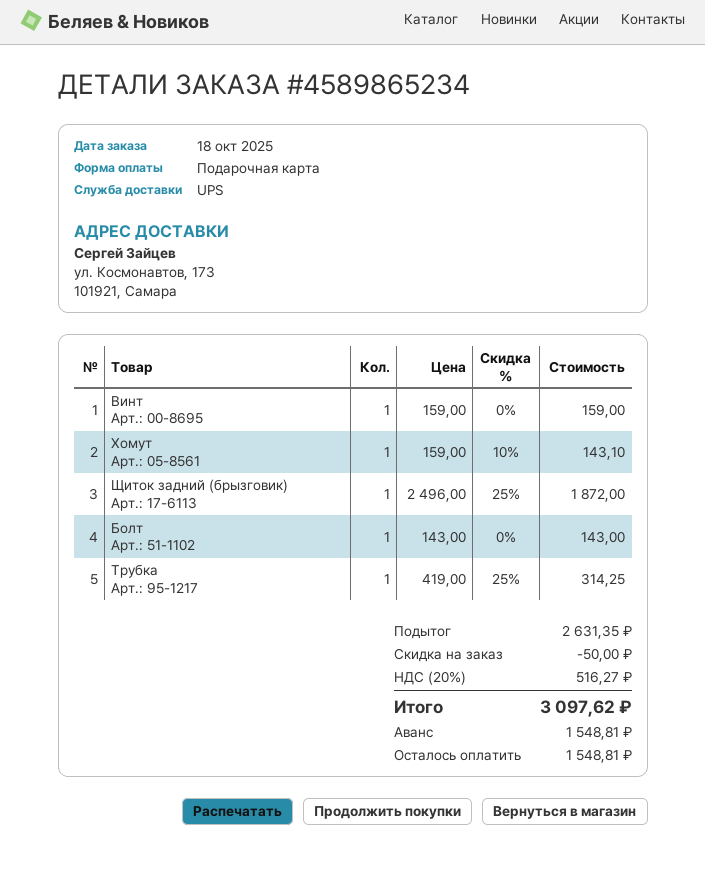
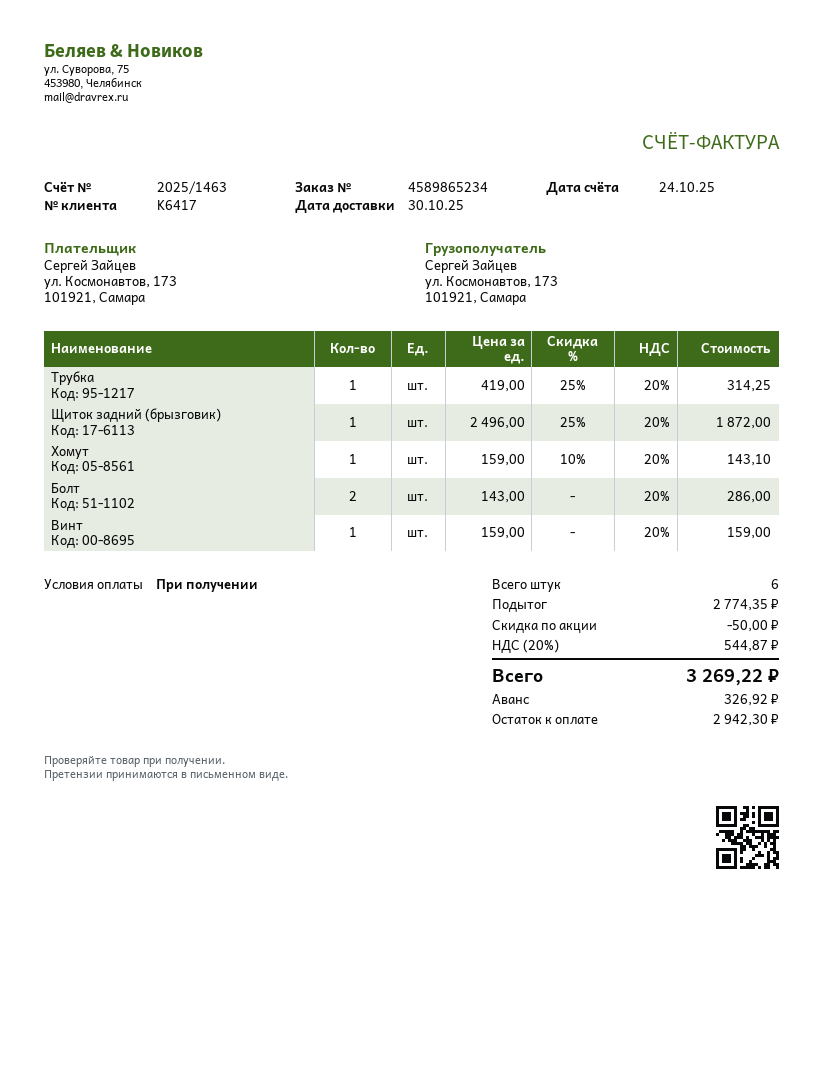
Болт: 1 x 143.00 = 143.00 -> 2 x 143.00 = 286.00
subtotal: 2631.35 -> 2774.35
tax: 20% = 516.27 -> 20% = 544.87
total: 3097.62 -> 3269.22
deposit: 1548.81 -> 326.92
balance: 1548.81 -> 2942.30

